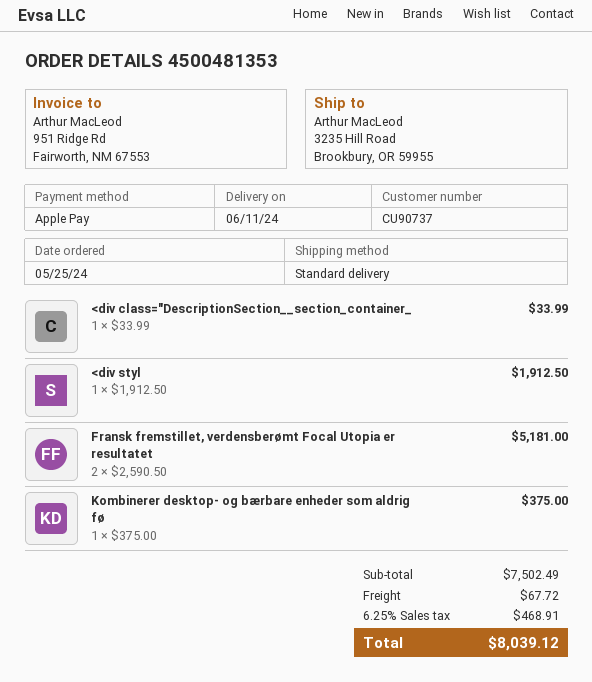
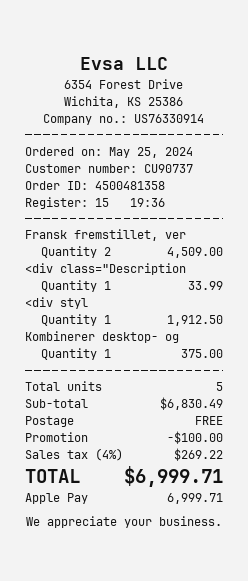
order number: 4500481353 -> 4500481358
Fransk fremstillet, verdensberømt Focal Utopia er resultatet: 2 for 5181.00 -> 2 for 4509.00
subtotal: 7502.49 -> 6830.49
discount: none -> 100.00
shipping: 67.72 -> 0.00
tax: 6.25% = 468.91 -> 4% = 269.22
total: 8039.12 -> 6999.71

